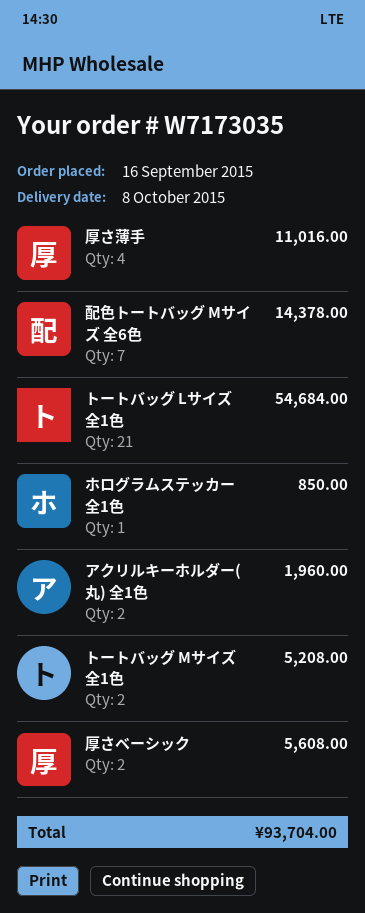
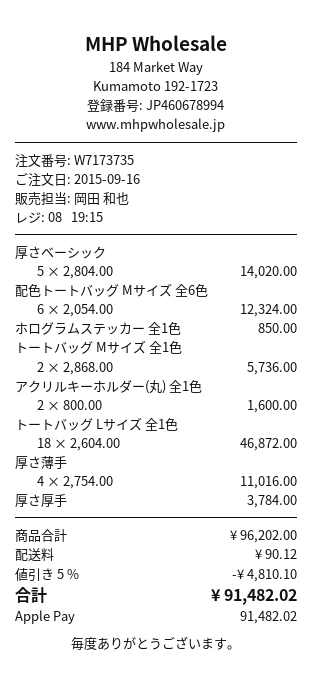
order number: W7173035 -> W7173735
配色トートバッグ Mサイズ 全6色: 7 for 14378.00 -> 6 for 12324.00
トートバッグ Lサイズ 全1色: 21 for 54684.00 -> 18 for 46872.00
アクリルキーホルダー(丸) 全1色: 2 for 1960.00 -> 2 for 1600.00
トートバッグ Mサイズ 全1色: 2 for 5208.00 -> 2 for 5736.00
厚さベーシック: 2 for 5608.00 -> 5 for 14020.00
厚さ厚手: none -> 1 for 3784.00
discount: none -> 5% = 4810.10
shipping: none -> 90.12
total: 93704.00 -> 91482.02

